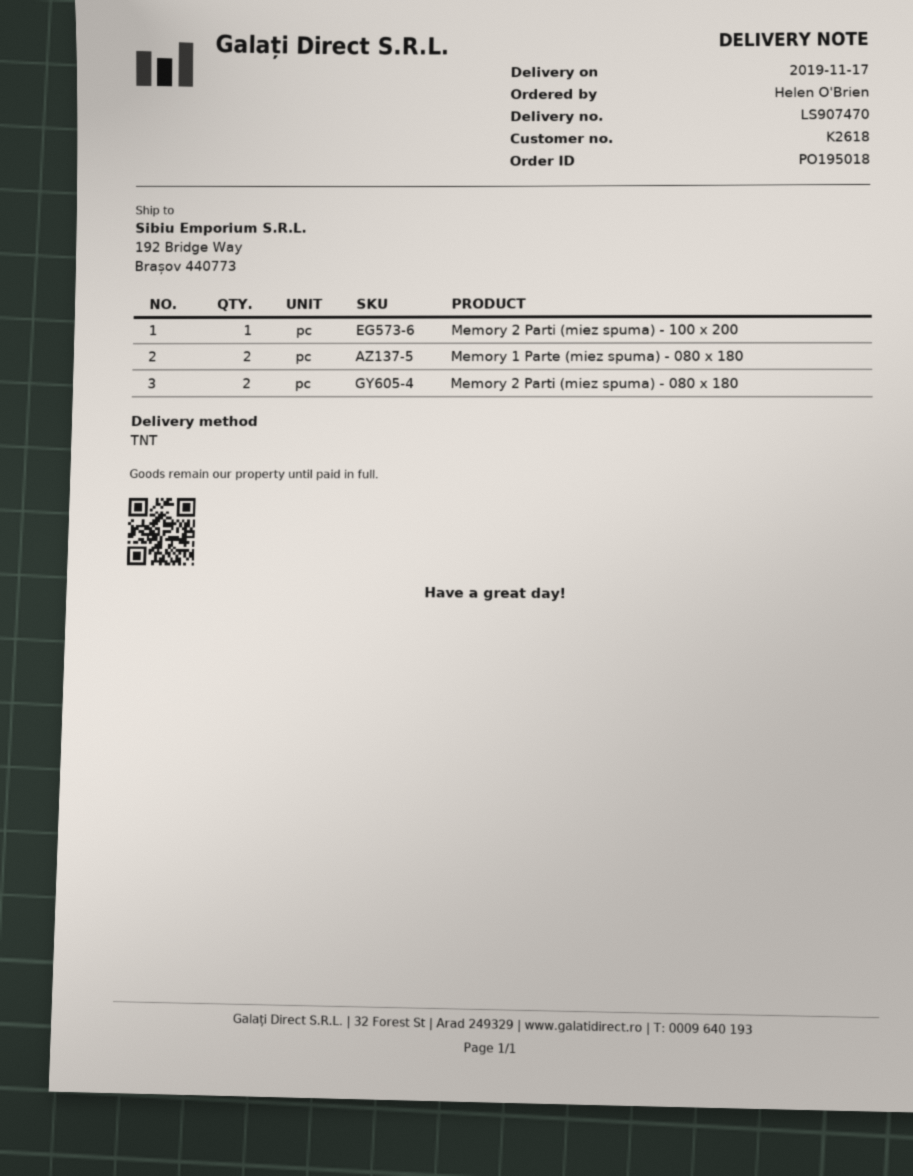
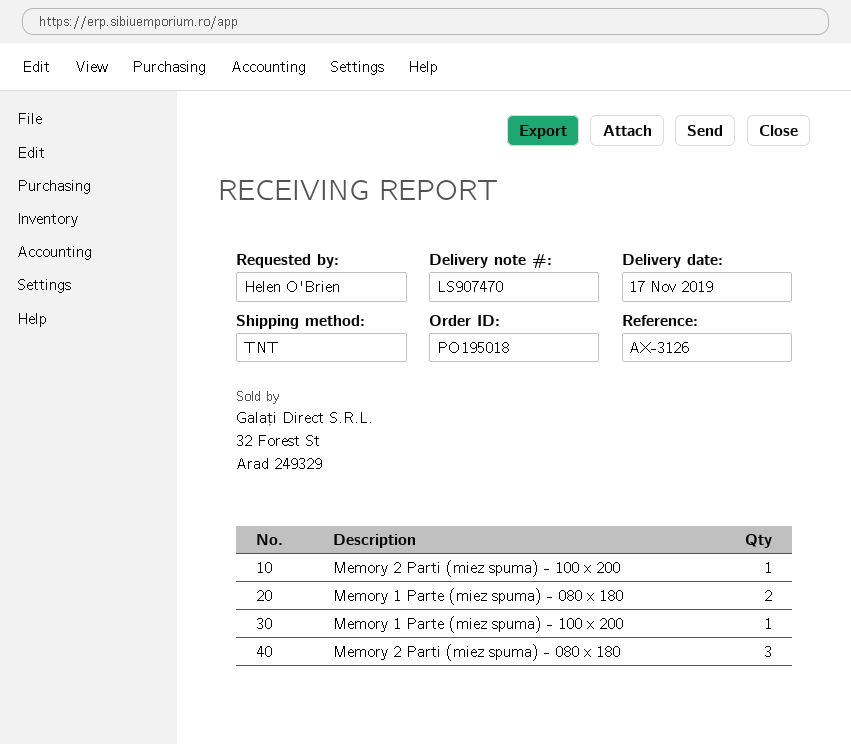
Memory 2 Parti (miez spuma) - 080 x 180: 2 -> 3
Memory 1 Parte (miez spuma) - 100 x 200: none -> 1

